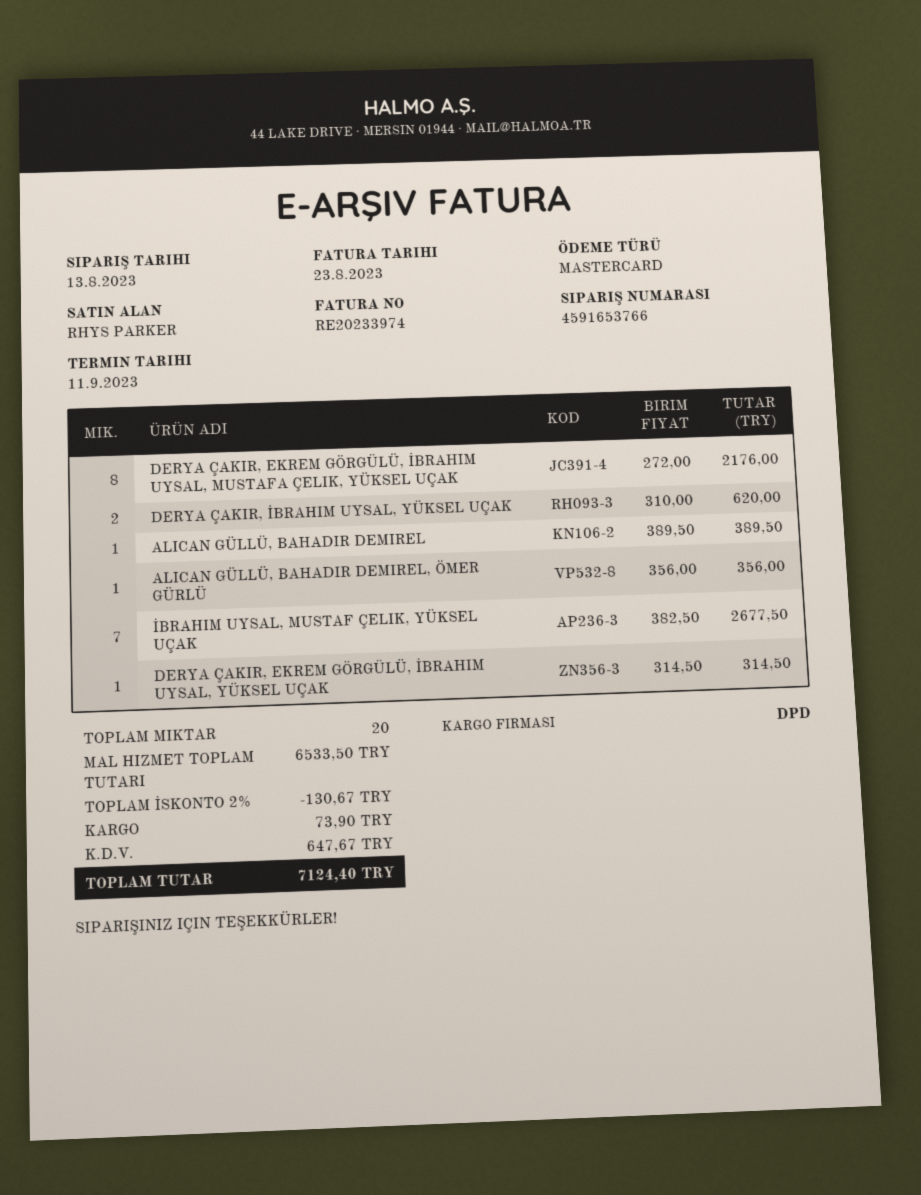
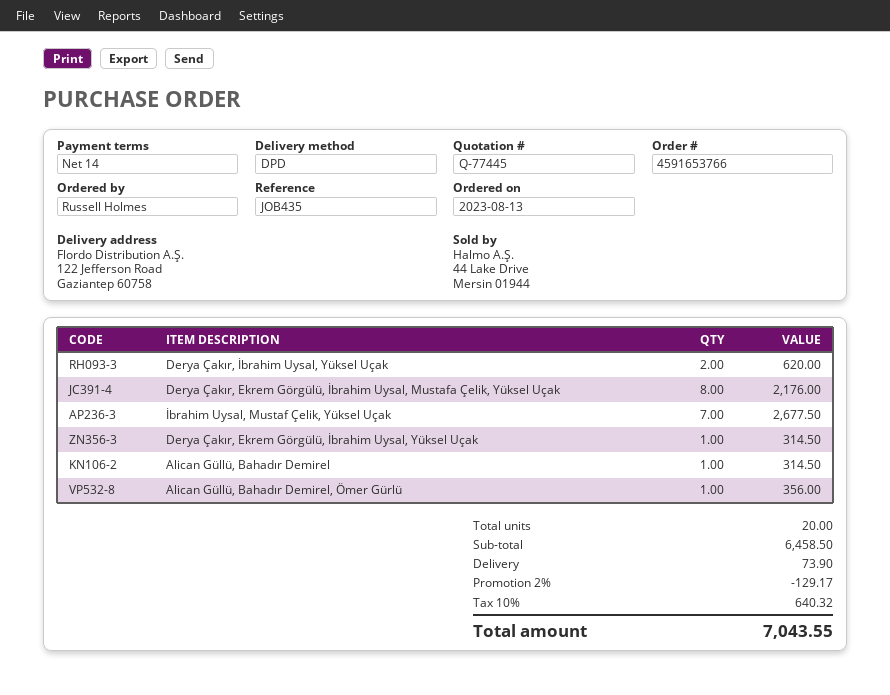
ordered by: RHYS PARKER -> Russell Holmes
ALICAN GÜLLÜ, BAHADIR DEMIREL: 1 for 389.50 -> 1 for 314.50
subtotal: 6533.50 -> 6458.50
discount: 2% = 130.67 -> 2% = 129.17
tax: 647.67 -> 640.32
total: 7124.40 -> 7043.55

